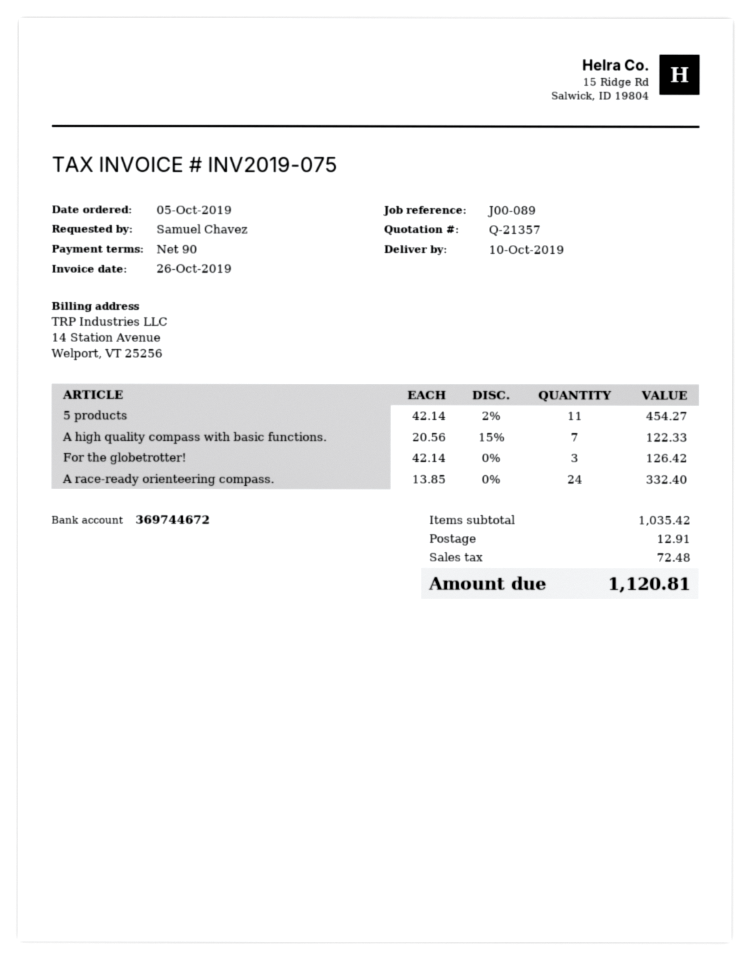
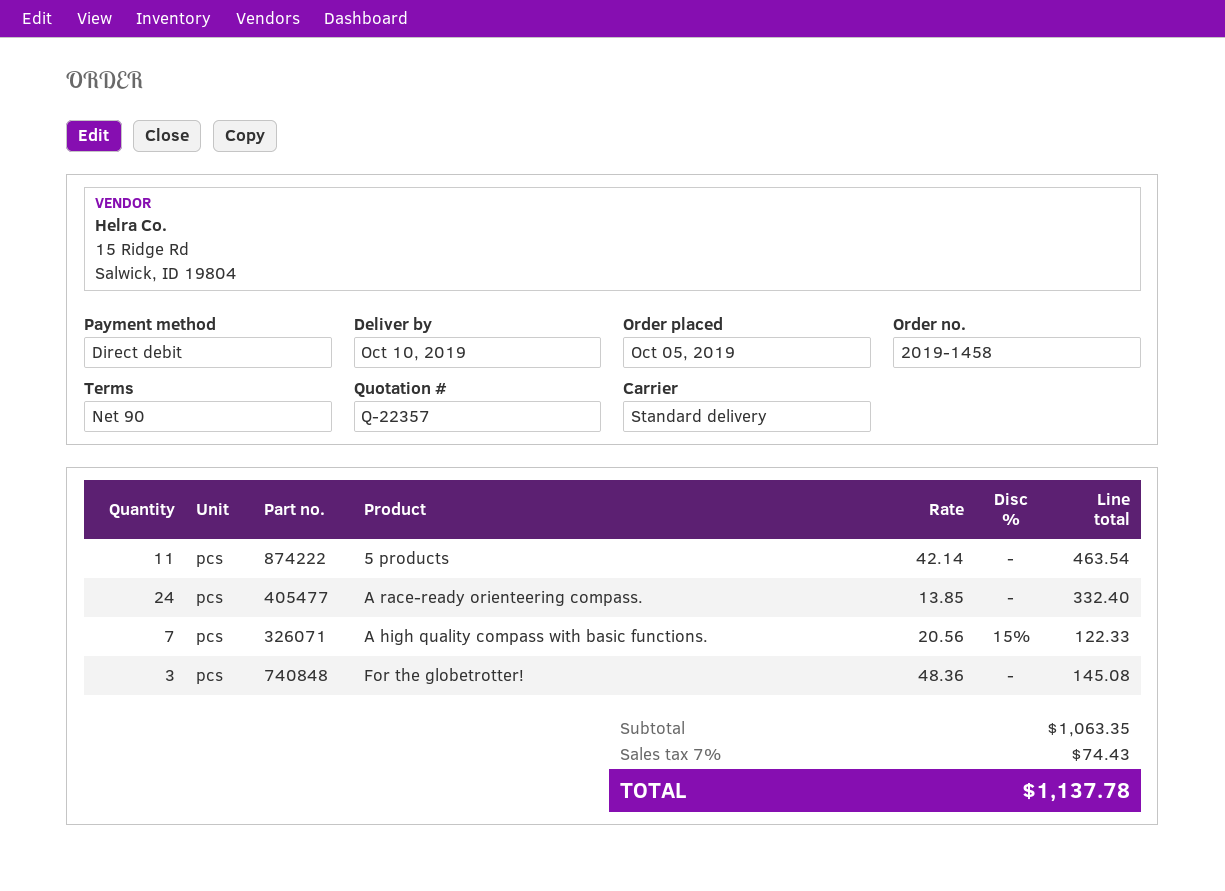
quote number: Q-21357 -> Q-22357
5 products: 11 x 42.14 - 2% = 454.27 -> 11 x 42.14 = 463.54
For the globetrotter!: 3 x 42.14 = 126.42 -> 3 x 48.36 = 145.08
subtotal: 1035.42 -> 1063.35
shipping: 12.91 -> none
tax: 72.48 -> 74.43
total: 1120.81 -> 1137.78

